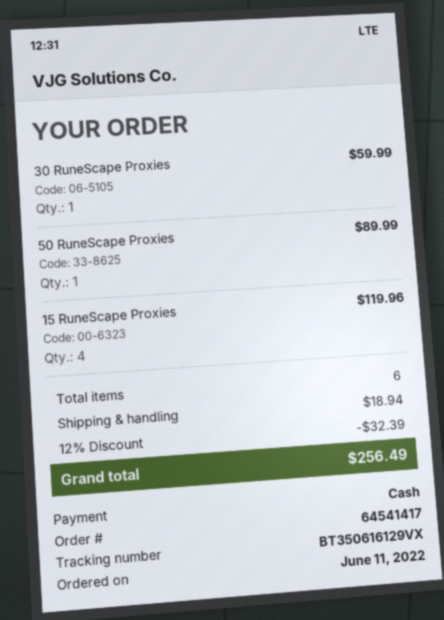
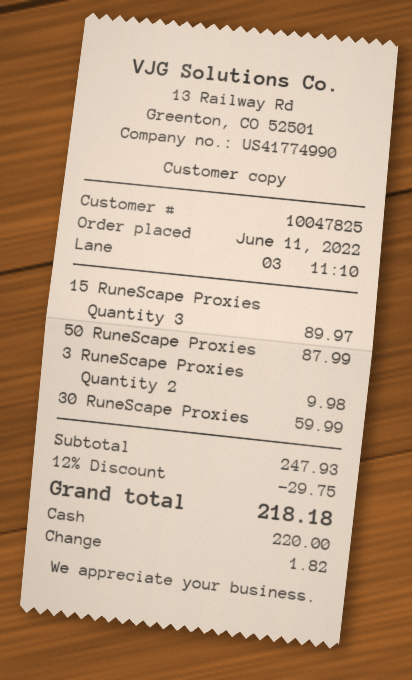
50 RuneScape Proxies: 1 for 89.99 -> 1 for 87.99
15 RuneScape Proxies: 4 for 119.96 -> 3 for 89.97
3 RuneScape Proxies: none -> 2 for 9.98
discount: 12% = 32.39 -> 12% = 29.75
shipping: 18.94 -> none
total: 256.49 -> 218.18

